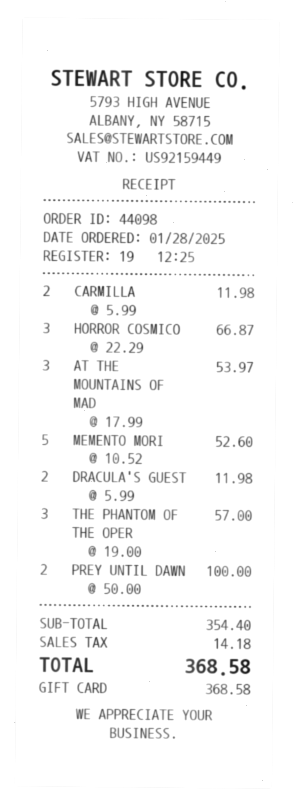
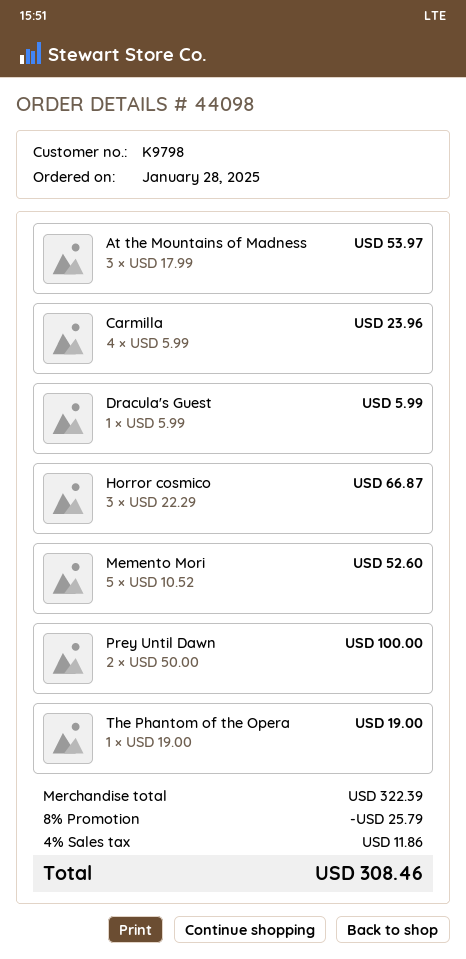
CARMILLA: 2 x 5.99 = 11.98 -> 4 x 5.99 = 23.96
DRACULA'S GUEST: 2 x 5.99 = 11.98 -> 1 x 5.99 = 5.99
THE PHANTOM OF THE OPER: 3 x 19.00 = 57.00 -> 1 x 19.00 = 19.00
subtotal: 354.40 -> 322.39
discount: none -> 8% = 25.79
tax: 14.18 -> 11.86
total: 368.58 -> 308.46

